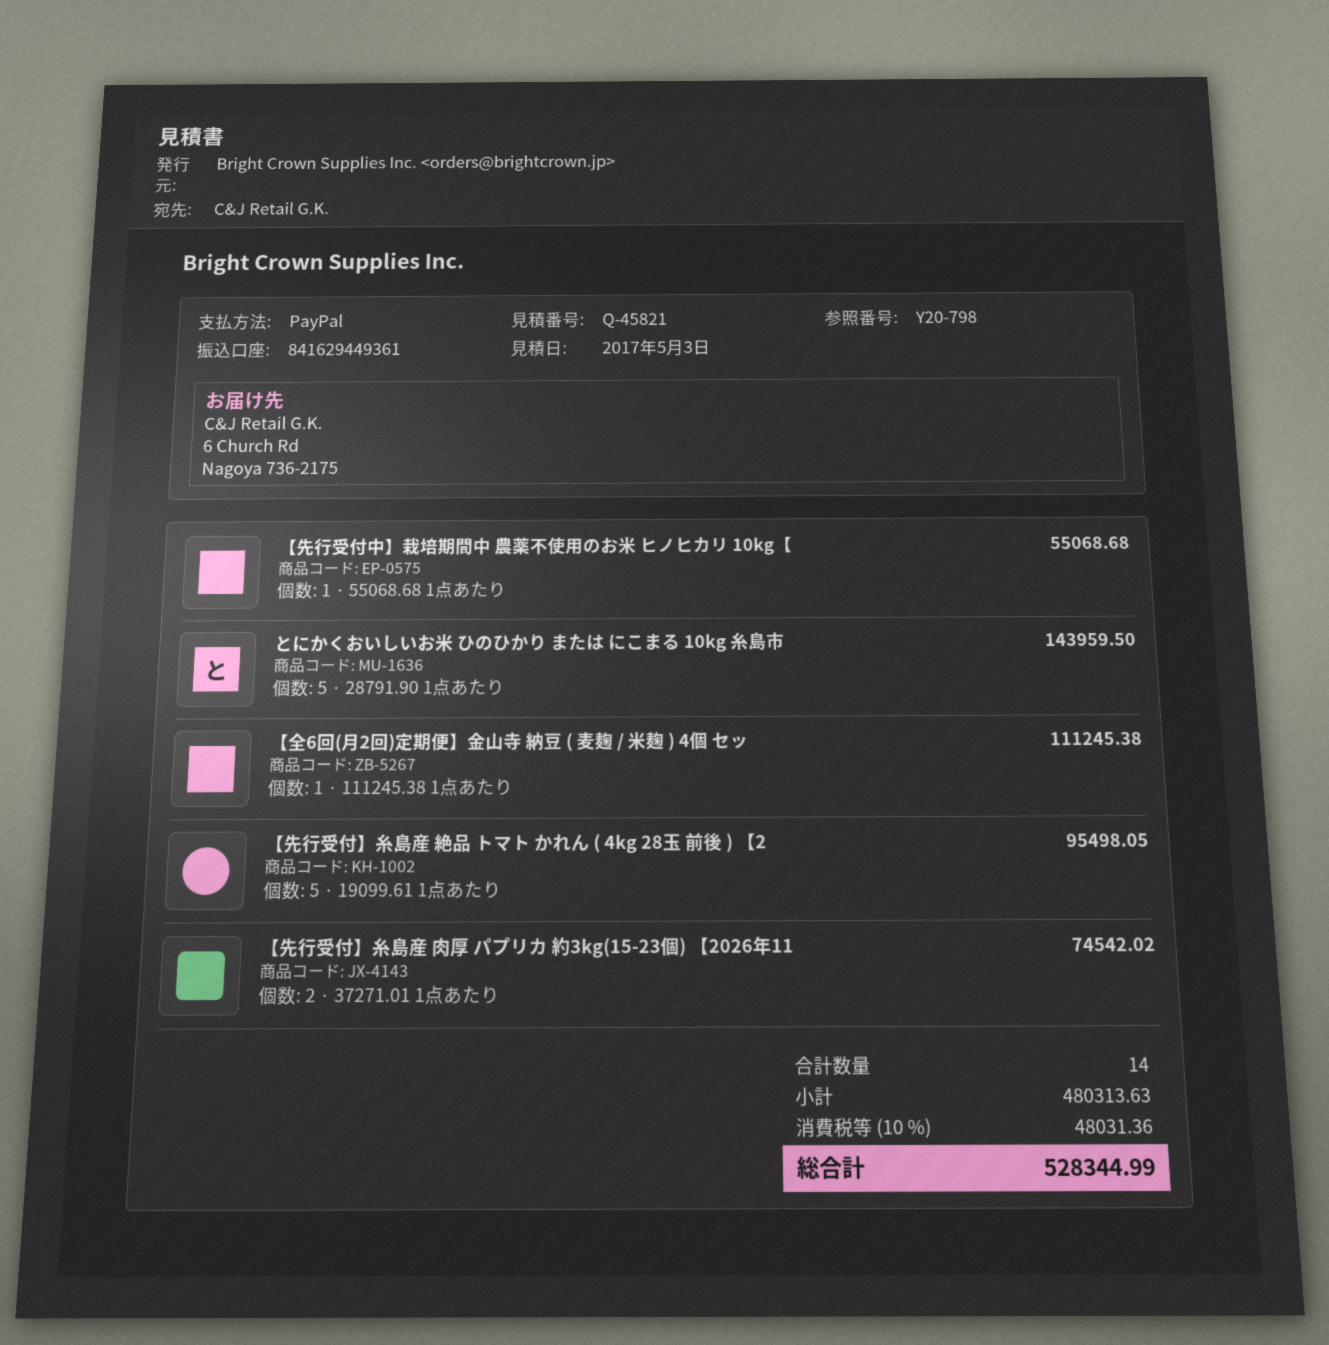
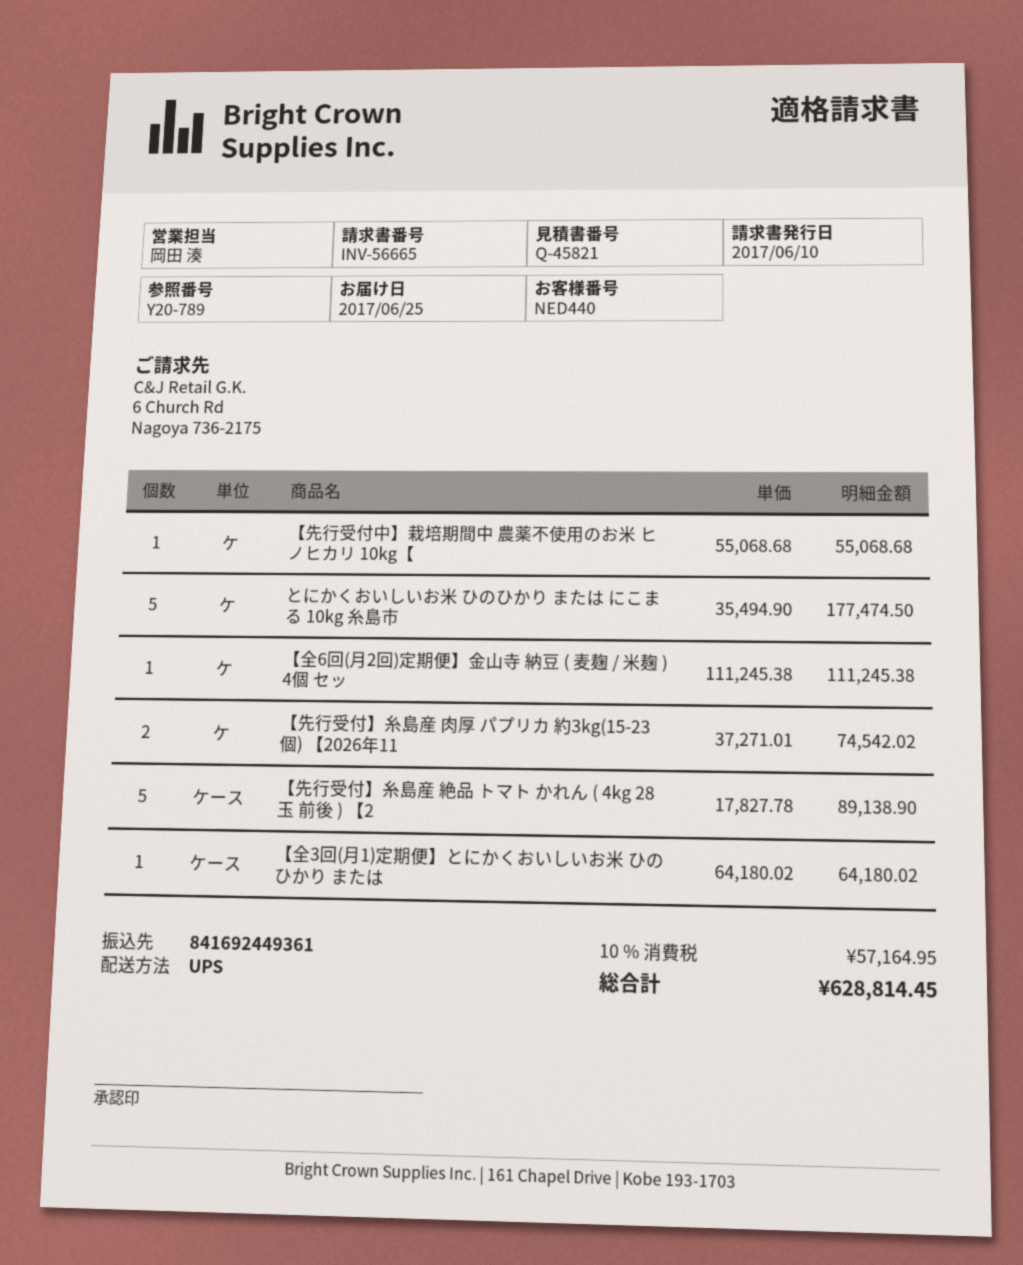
reference: Y20-798 -> Y20-789
bank account: 841629449361 -> 841692449361
とにかくおいしいお米 ひのひかり または にこまる 10kg 糸島市: 5 x 28791.90 = 143959.50 -> 5 x 35494.90 = 177474.50
【先行受付】糸島産 絶品 トマト かれん ( 4kg 28玉 前後 ) 【2: 5 x 19099.61 = 95498.05 -> 5 x 17827.78 = 89138.90
【全3回(月1)定期便】とにかくおいしいお米 ひのひかり または: none -> 1 x 64180.02 = 64180.02
tax: 10% = 48031.36 -> 10% = 57164.95
total: 528344.99 -> 628814.45

